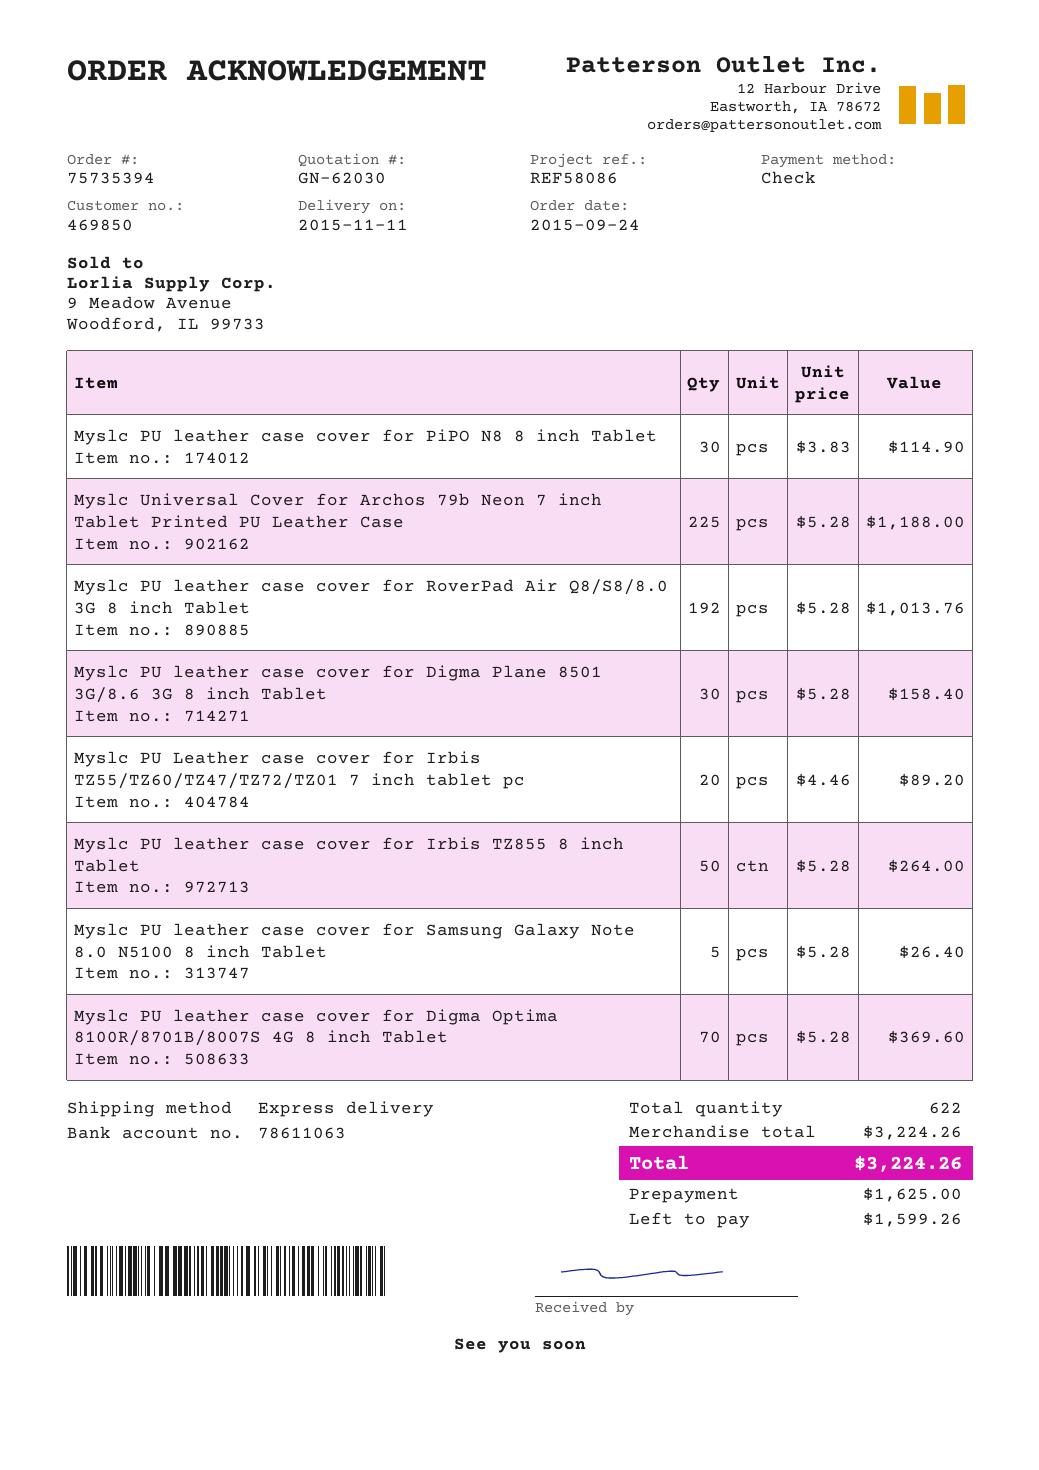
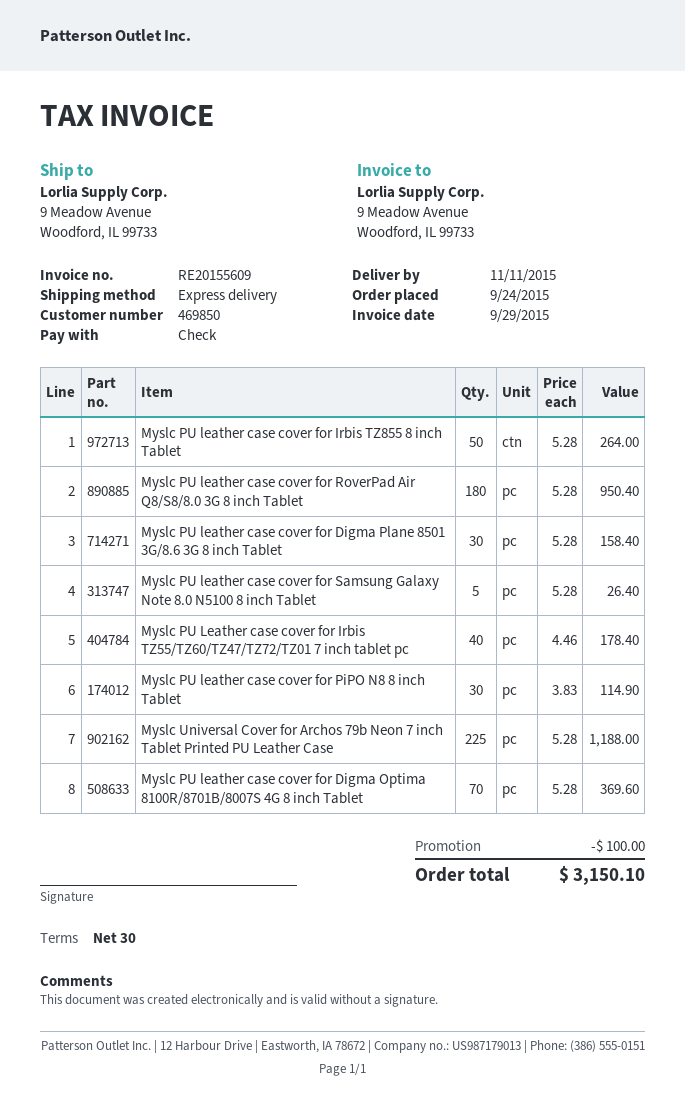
Myslc PU leather case cover for RoverPad Air Q8/S8/8.0 3G 8 inch Tablet: 192 x 5.28 = 1013.76 -> 180 x 5.28 = 950.40
Myslc PU Leather case cover for Irbis TZ55/TZ60/TZ47/TZ72/TZ01 7 inch tablet pc: 20 x 4.46 = 89.20 -> 40 x 4.46 = 178.40
discount: none -> 100.00
total: 3224.26 -> 3150.10

